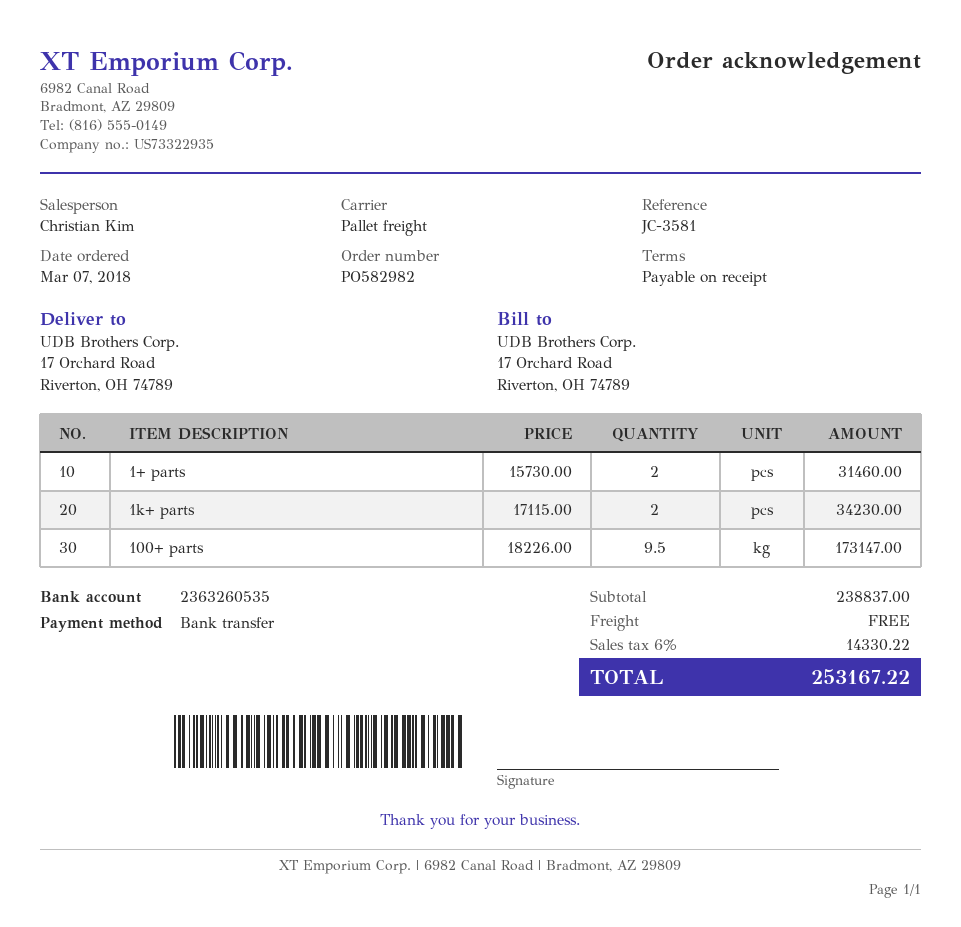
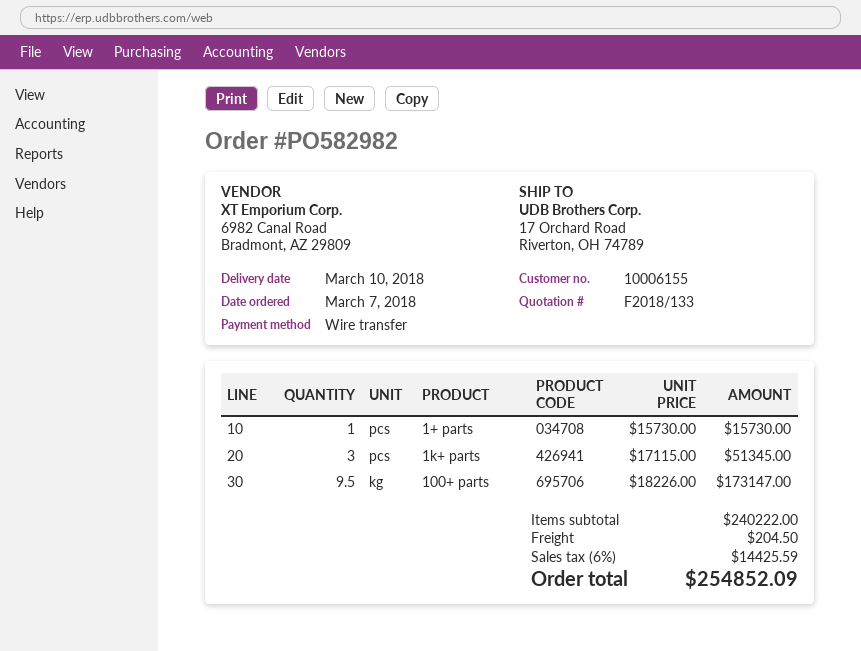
1+ parts: 2 x 15730.00 = 31460.00 -> 1 x 15730.00 = 15730.00
1k+ parts: 2 x 17115.00 = 34230.00 -> 3 x 17115.00 = 51345.00
subtotal: 238837.00 -> 240222.00
shipping: 0.00 -> 204.50
tax: 6% = 14330.22 -> 6% = 14425.59
total: 253167.22 -> 254852.09

